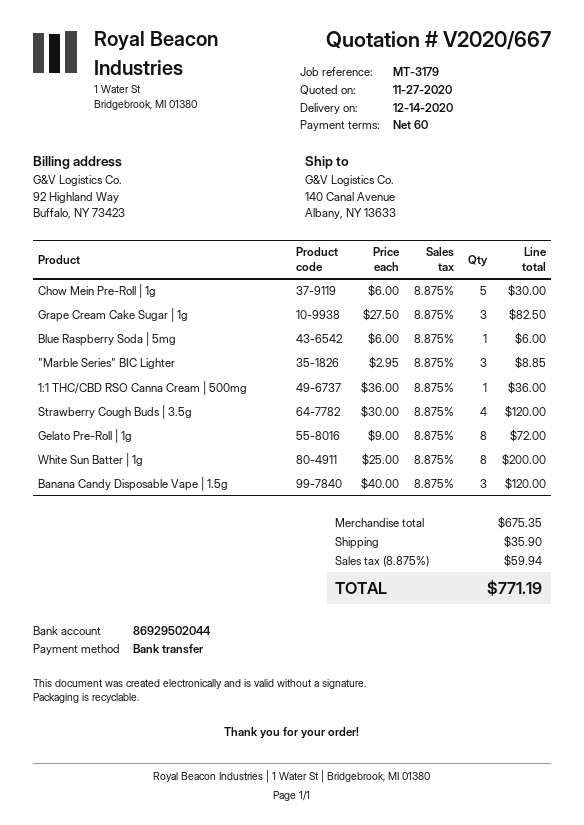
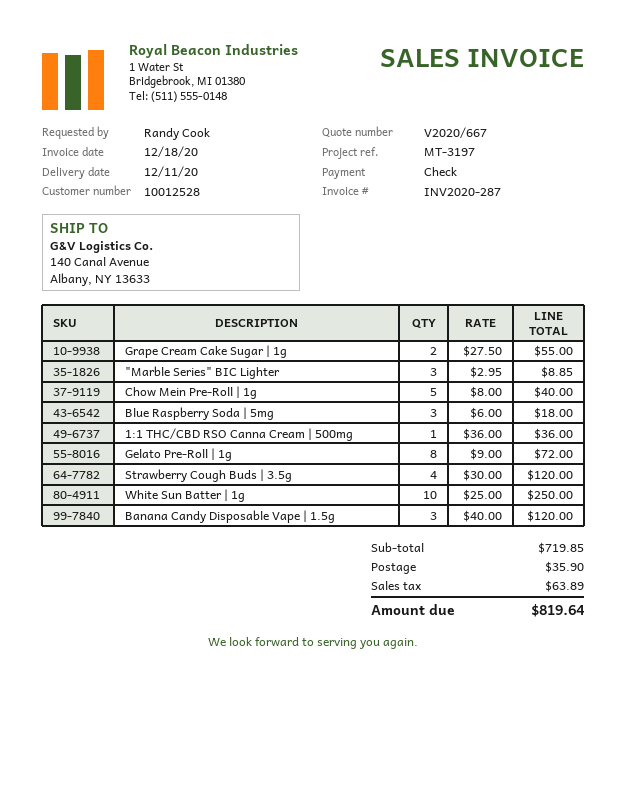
delivery date: 2020-12-14 -> 2020-12-11
reference: MT-3179 -> MT-3197
payment method: bank transfer -> cheque
Chow Mein Pre-Roll | 1g: 5 x 6.00 = 30.00 -> 5 x 8.00 = 40.00
Grape Cream Cake Sugar | 1g: 3 x 27.50 = 82.50 -> 2 x 27.50 = 55.00
Blue Raspberry Soda | 5mg: 1 x 6.00 = 6.00 -> 3 x 6.00 = 18.00
White Sun Batter | 1g: 8 x 25.00 = 200.00 -> 10 x 25.00 = 250.00
subtotal: 675.35 -> 719.85
tax: 59.94 -> 63.89
total: 771.19 -> 819.64

